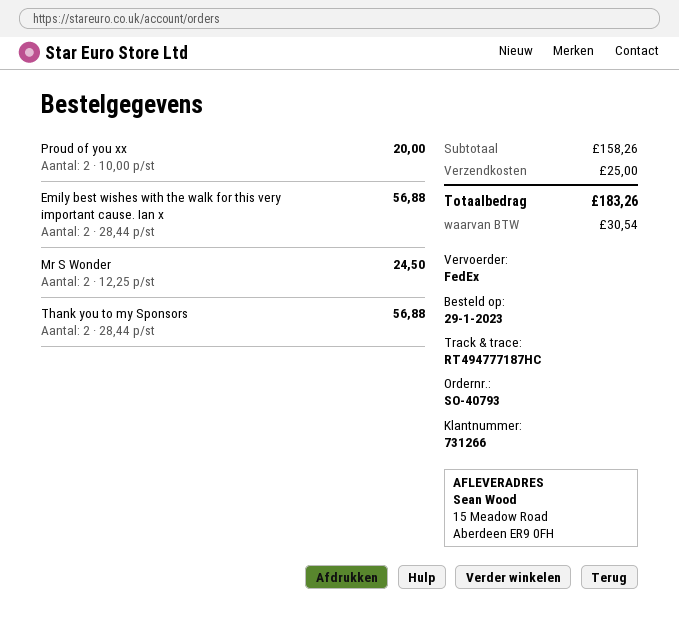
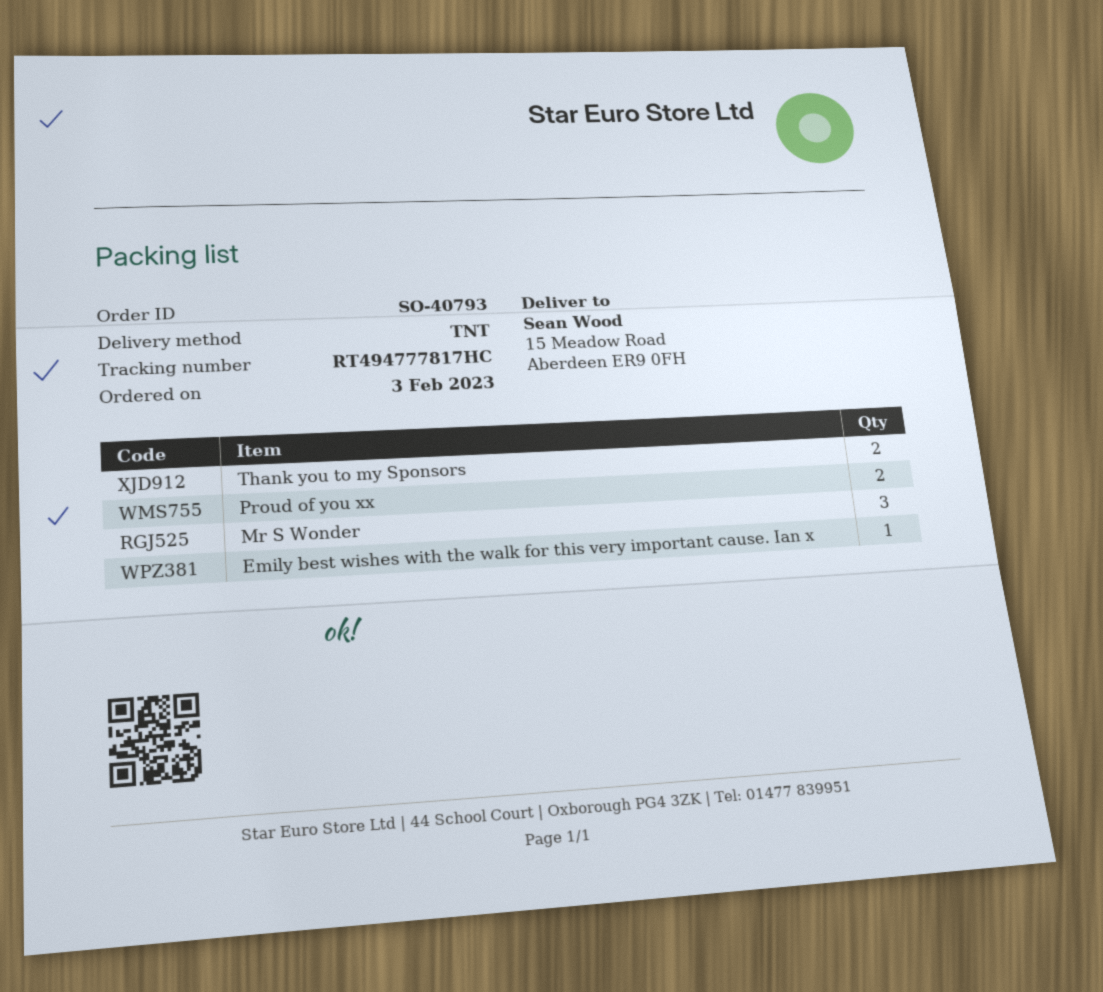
order date: 2023-01-29 -> 2023-02-03
shipping method: FedEx -> TNT
tracking number: RT494777187HC -> RT494777817HC
Emily best wishes with the walk for this very important cause. Ian x: 2 -> 1
Mr S Wonder: 2 -> 3

